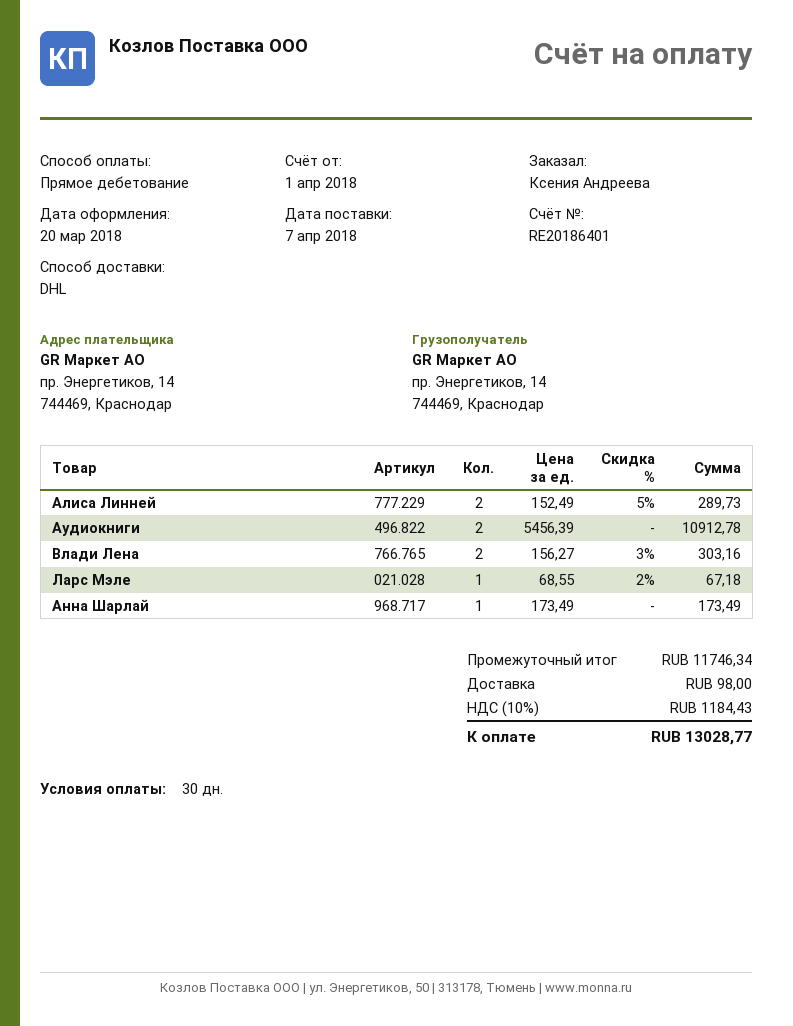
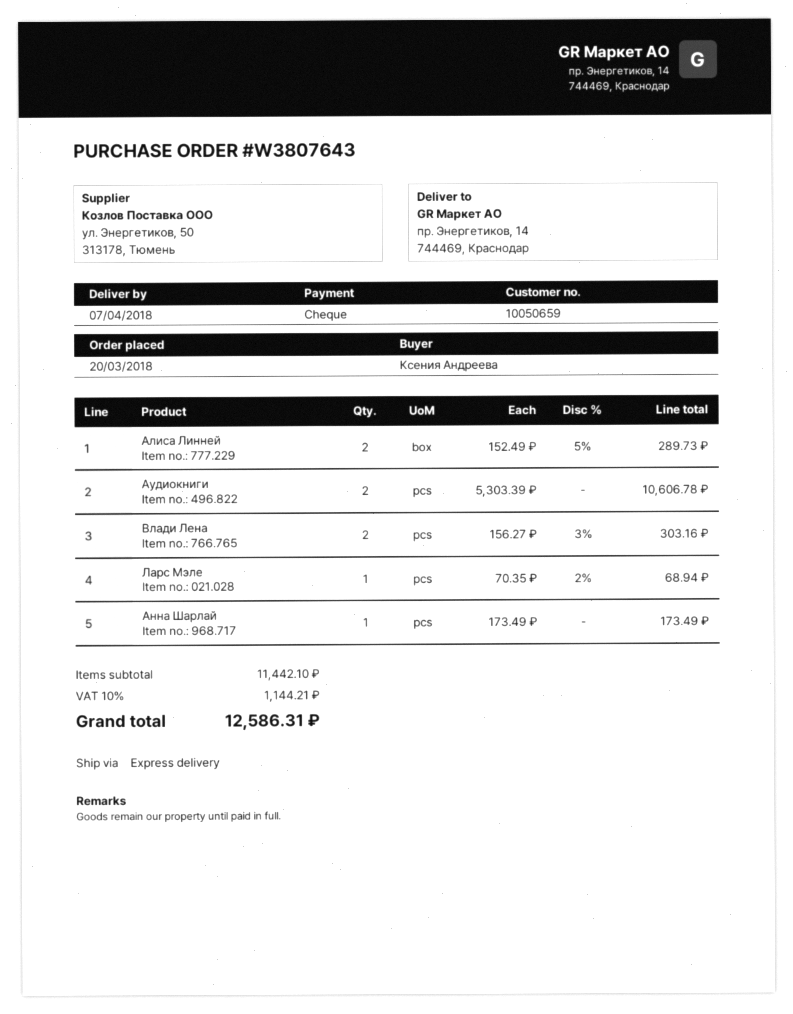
payment method: direct debit -> cheque
shipping method: DHL -> express
Аудиокниги: 2 x 5456.39 = 10912.78 -> 2 x 5303.39 = 10606.78
Ларс Мэле: 1 x 68.55 - 2% = 67.18 -> 1 x 70.35 - 2% = 68.94
subtotal: 11746.34 -> 11442.10
shipping: 98.00 -> none
tax: 10% = 1184.43 -> 10% = 1144.21
total: 13028.77 -> 12586.31

